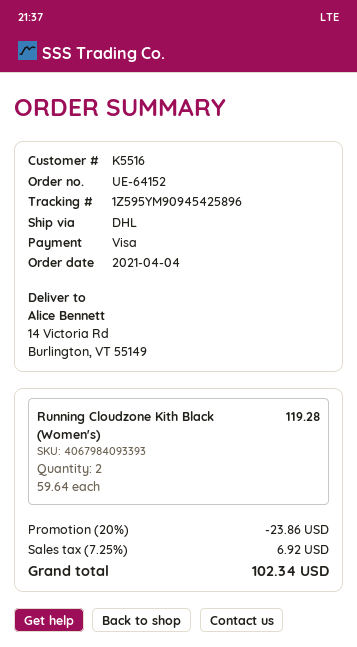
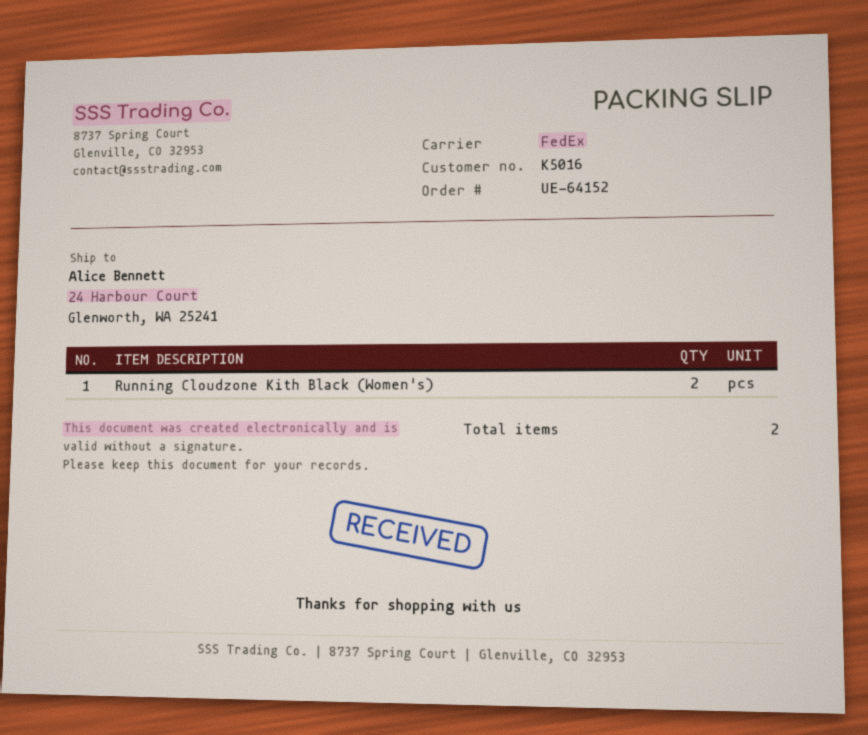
customer number: K5516 -> K5016
shipping method: DHL -> FedEx
ship to: 14 Victoria Rd, Burlington, VT 55149 -> 24 Harbour Court, Glenworth, WA 25241

